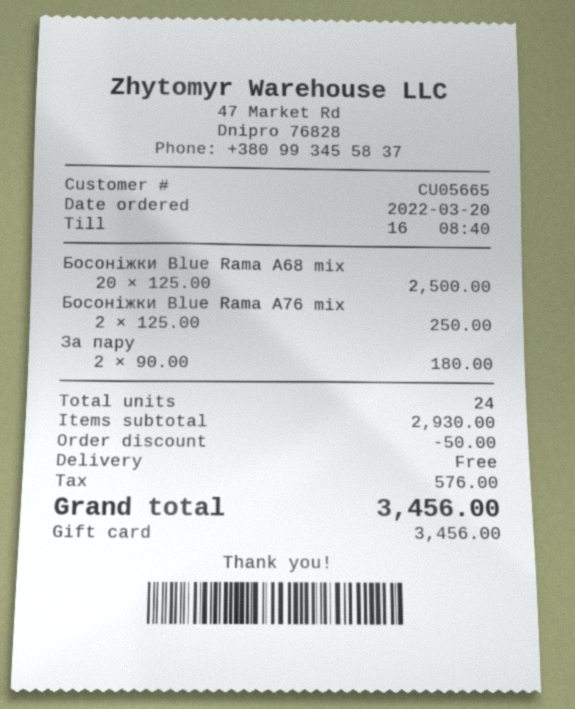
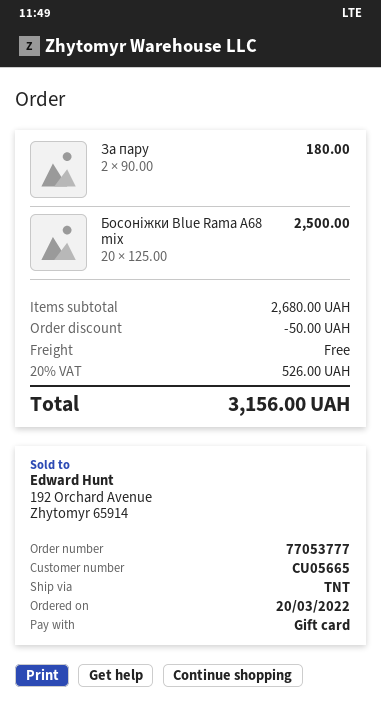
Босоніжки Blue Rama A76 mix: 2 x 125.00 = 250.00 -> none
subtotal: 2930.00 -> 2680.00
tax: 576.00 -> 526.00
total: 3456.00 -> 3156.00

